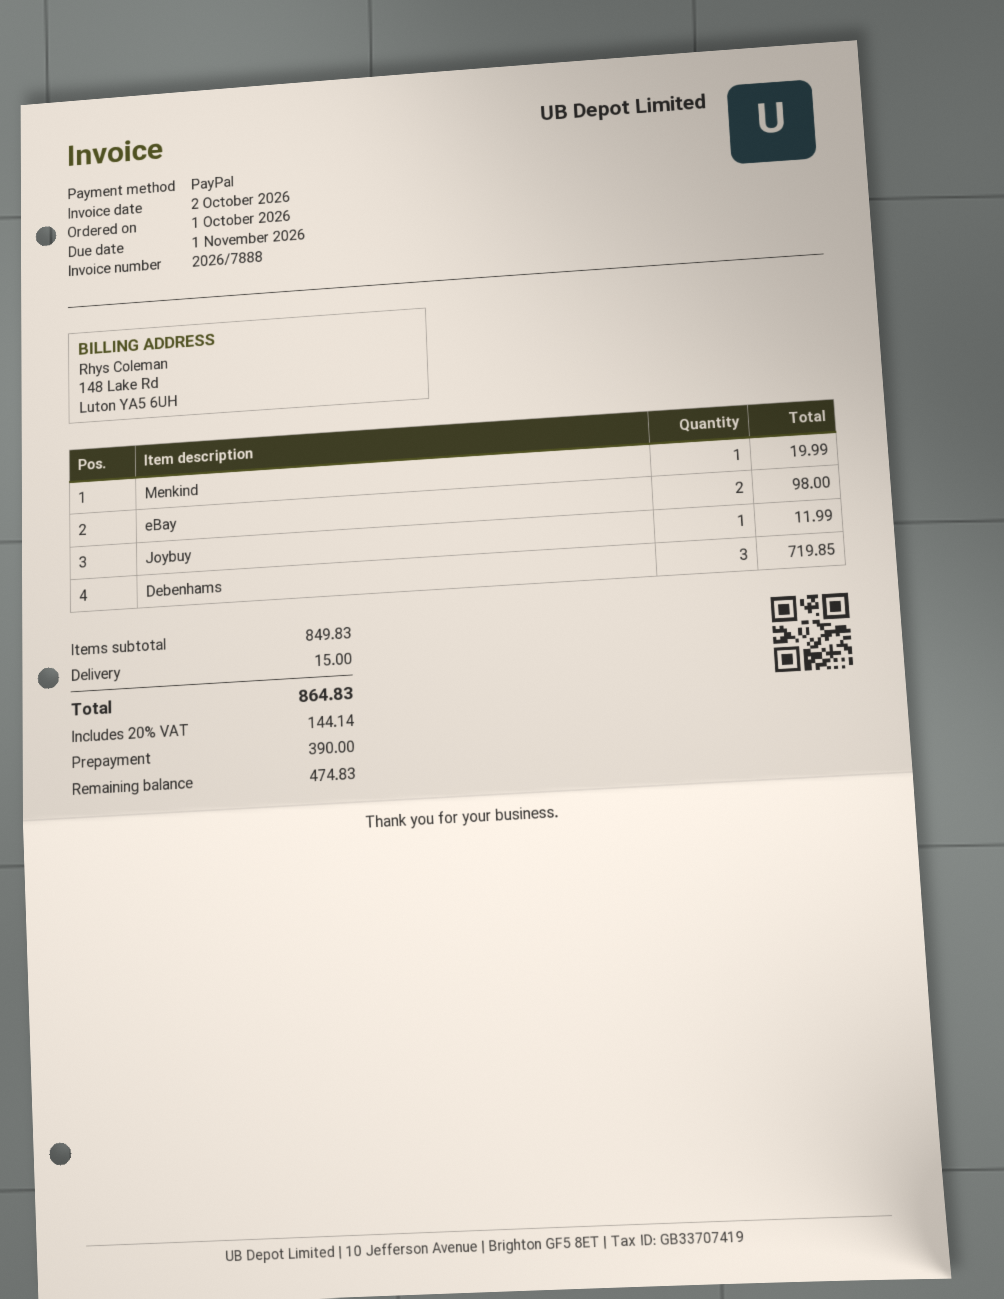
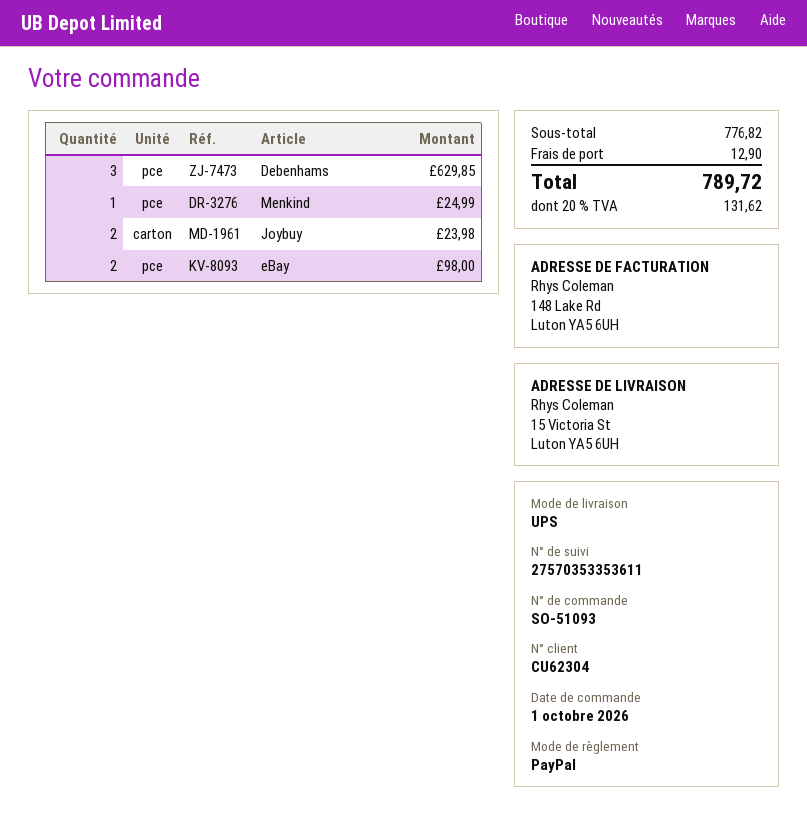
Menkind: 1 for 19.99 -> 1 for 24.99
Joybuy: 1 for 11.99 -> 2 for 23.98
Debenhams: 3 for 719.85 -> 3 for 629.85
subtotal: 849.83 -> 776.82
shipping: 15.00 -> 12.90
tax: 20% = 144.14 -> 20% = 131.62
total: 864.83 -> 789.72

